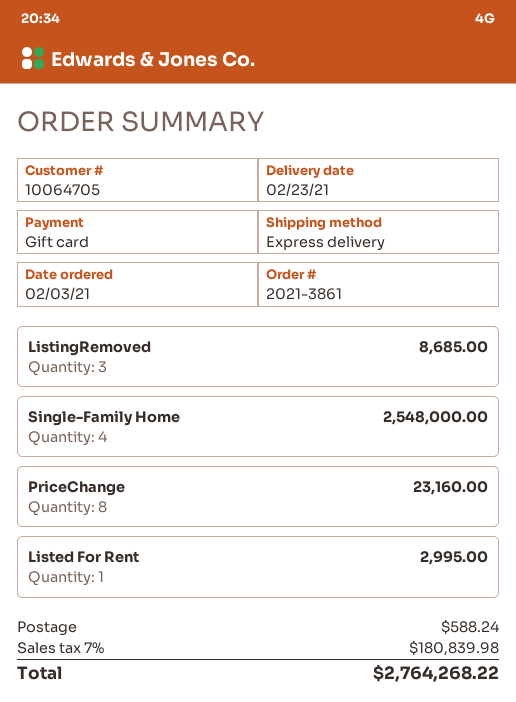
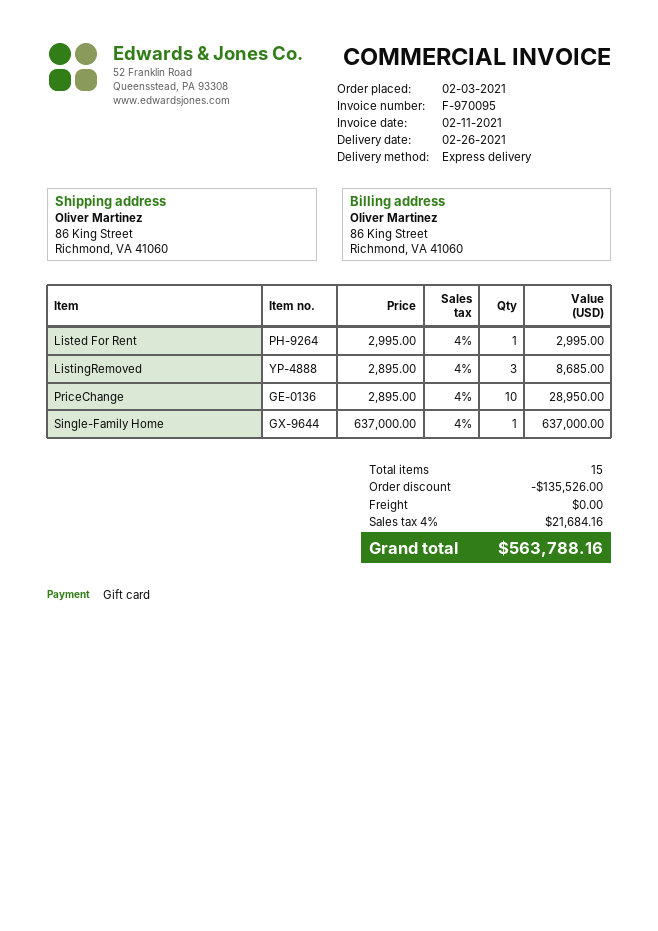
delivery date: 2021-02-23 -> 2021-02-26
Single-Family Home: 4 for 2548000.00 -> 1 for 637000.00
PriceChange: 8 for 23160.00 -> 10 for 28950.00
discount: none -> 135526.00
shipping: 588.24 -> 0.00
tax: 7% = 180839.98 -> 4% = 21684.16
total: 2764268.22 -> 563788.16

